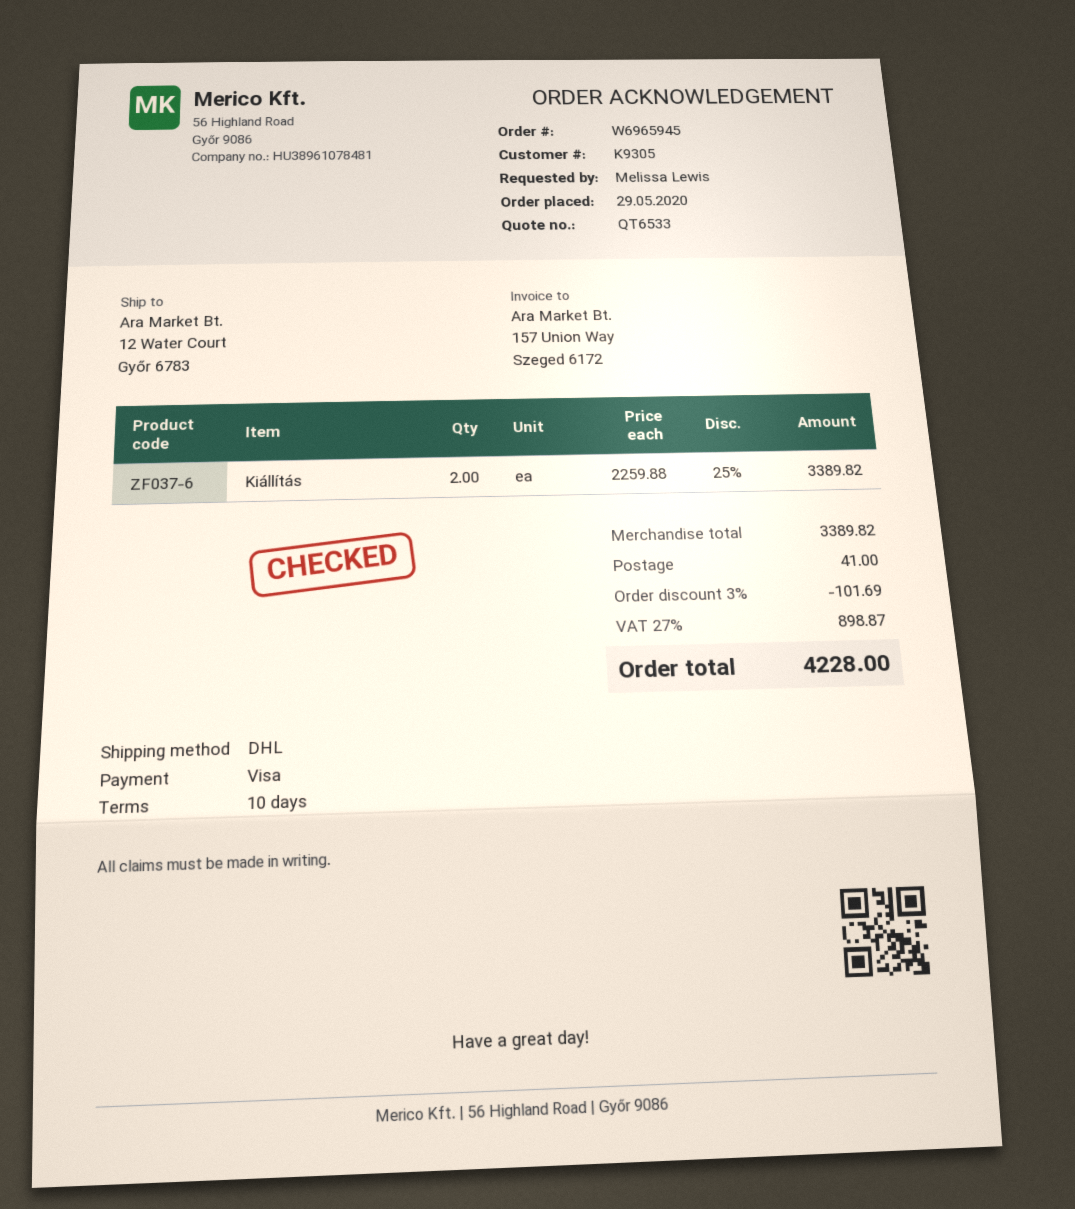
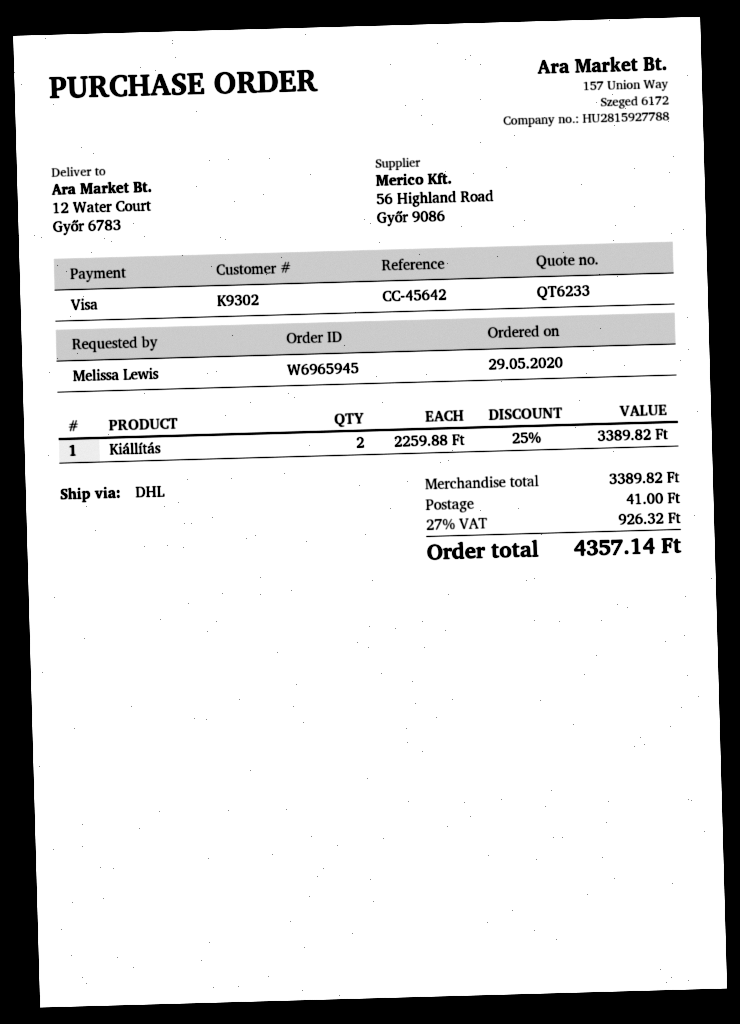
quote number: QT6533 -> QT6233
customer number: K9305 -> K9302
discount: 3% = 101.69 -> none
tax: 27% = 898.87 -> 27% = 926.32
total: 4228.00 -> 4357.14

